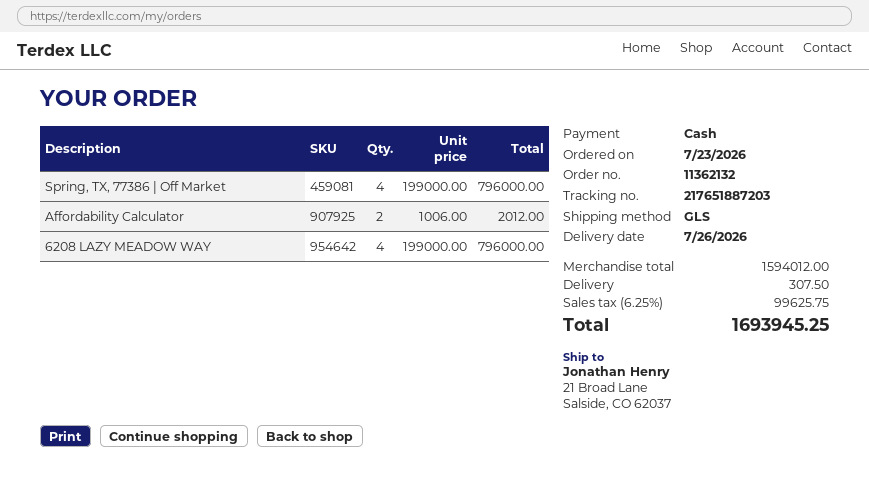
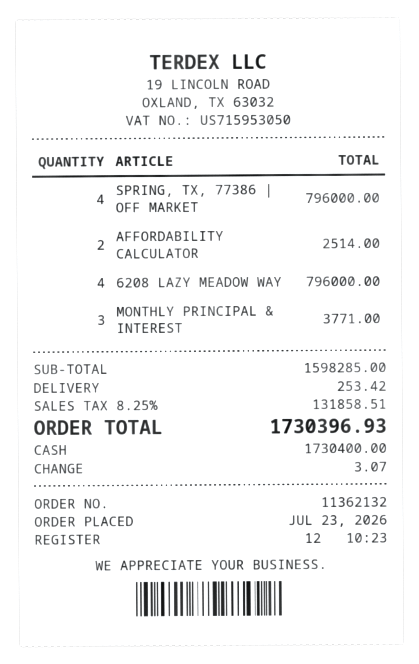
Affordability Calculator: 2 for 2012.00 -> 2 for 2514.00
MONTHLY PRINCIPAL & INTEREST: none -> 3 for 3771.00
subtotal: 1594012.00 -> 1598285.00
shipping: 307.50 -> 253.42
tax: 6.25% = 99625.75 -> 8.25% = 131858.51
total: 1693945.25 -> 1730396.93

